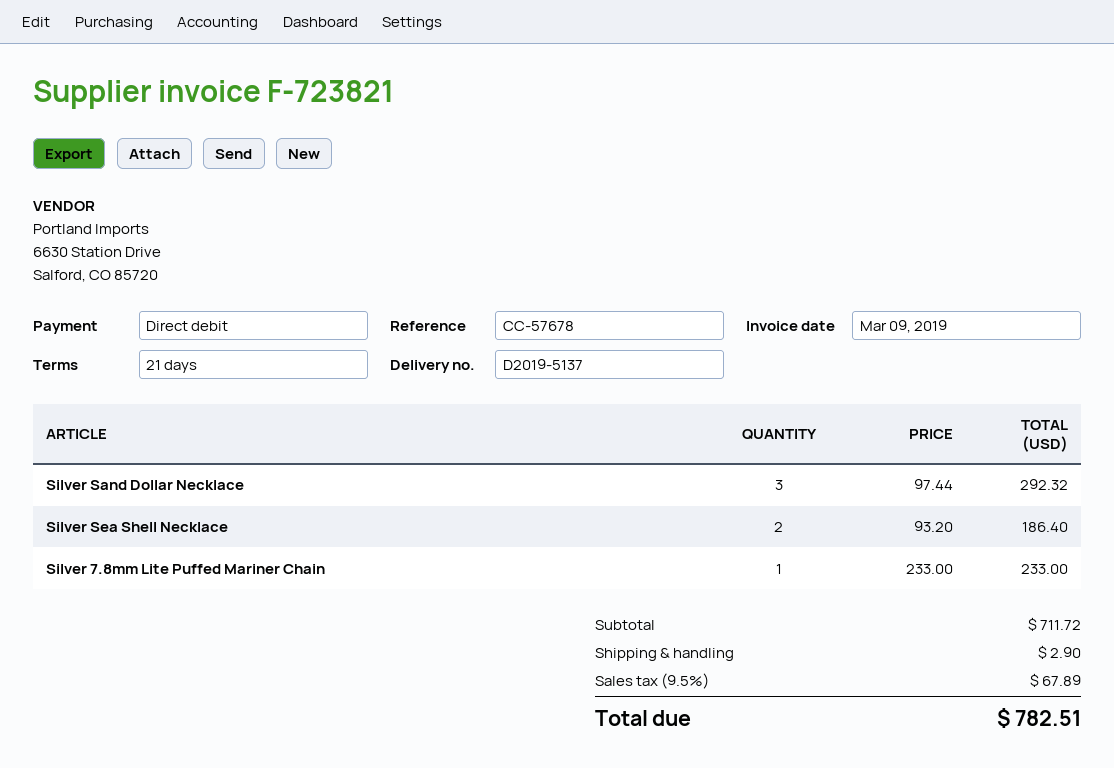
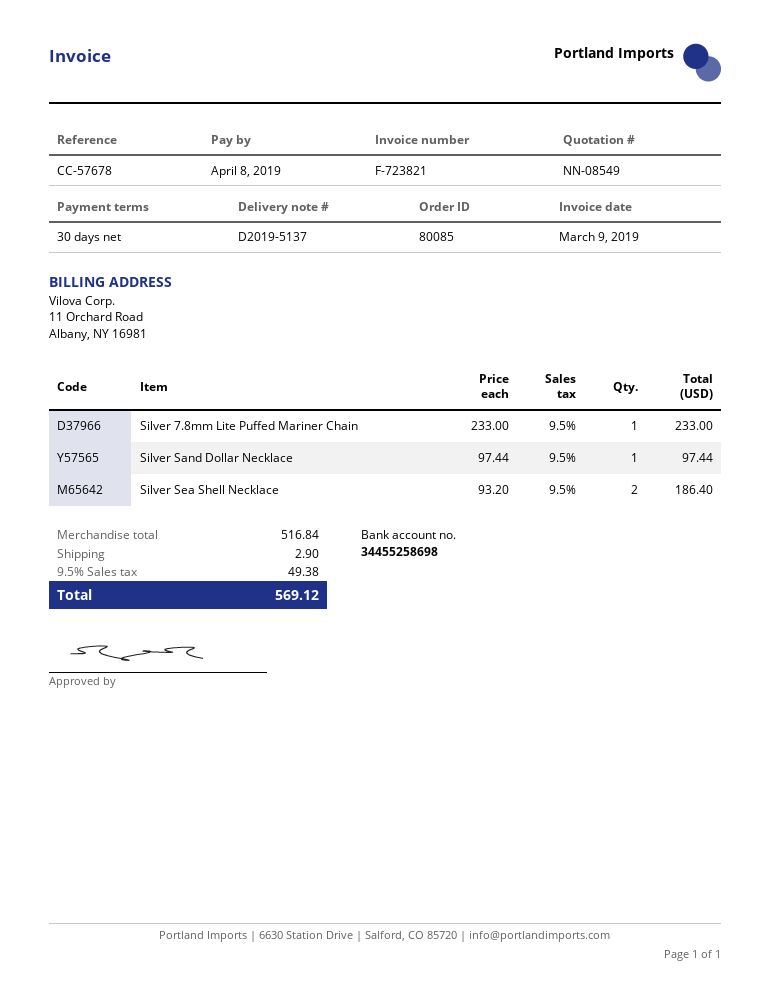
payment terms: 21 days -> 30 days
Silver Sand Dollar Necklace: 3 x 97.44 = 292.32 -> 1 x 97.44 = 97.44
subtotal: 711.72 -> 516.84
tax: 9.5% = 67.89 -> 9.5% = 49.38
total: 782.51 -> 569.12

